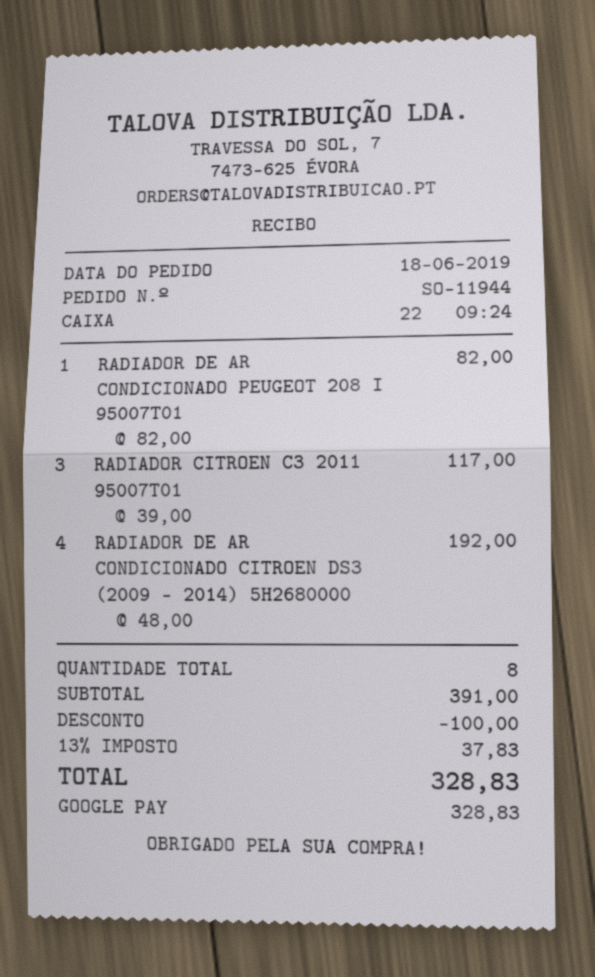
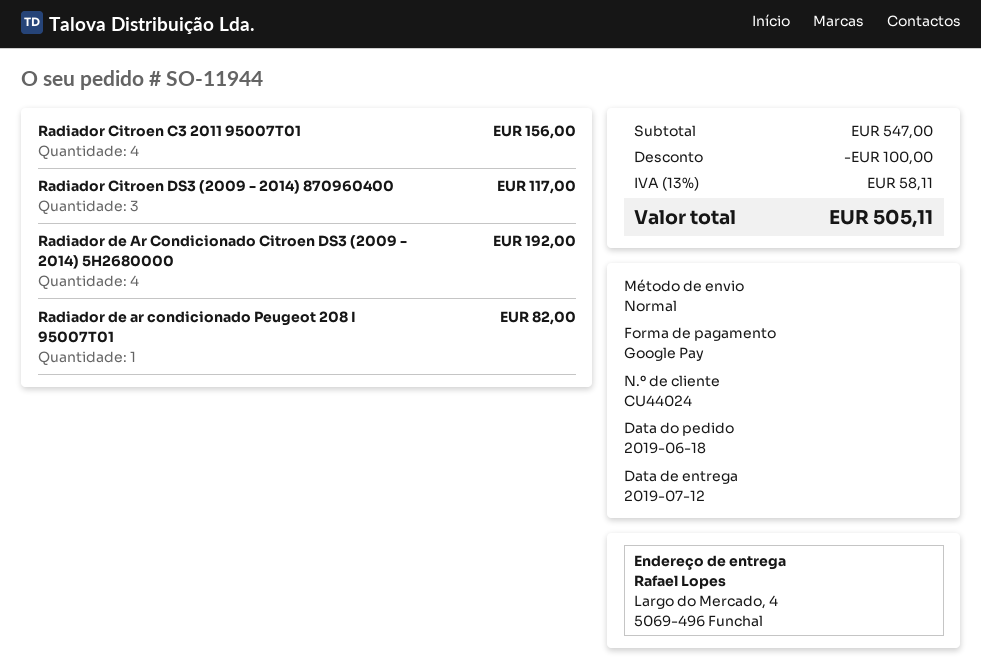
RADIADOR CITROEN C3 2011 95007T01: 3 for 117.00 -> 4 for 156.00
Radiador Citroen DS3 (2009 - 2014) 870960400: none -> 3 for 117.00
subtotal: 391.00 -> 547.00
tax: 13% = 37.83 -> 13% = 58.11
total: 328.83 -> 505.11

